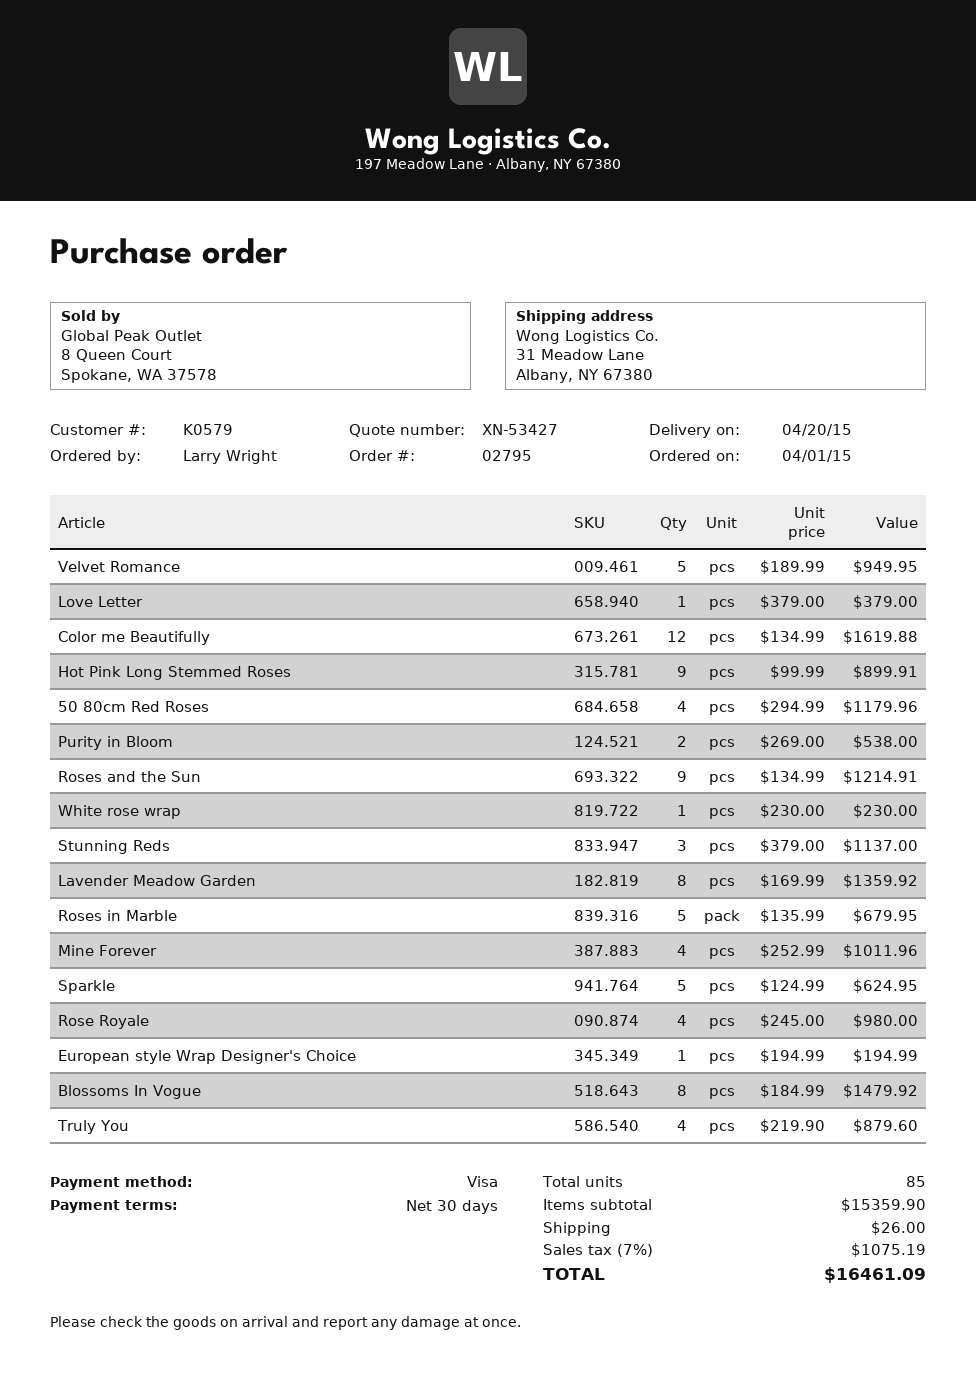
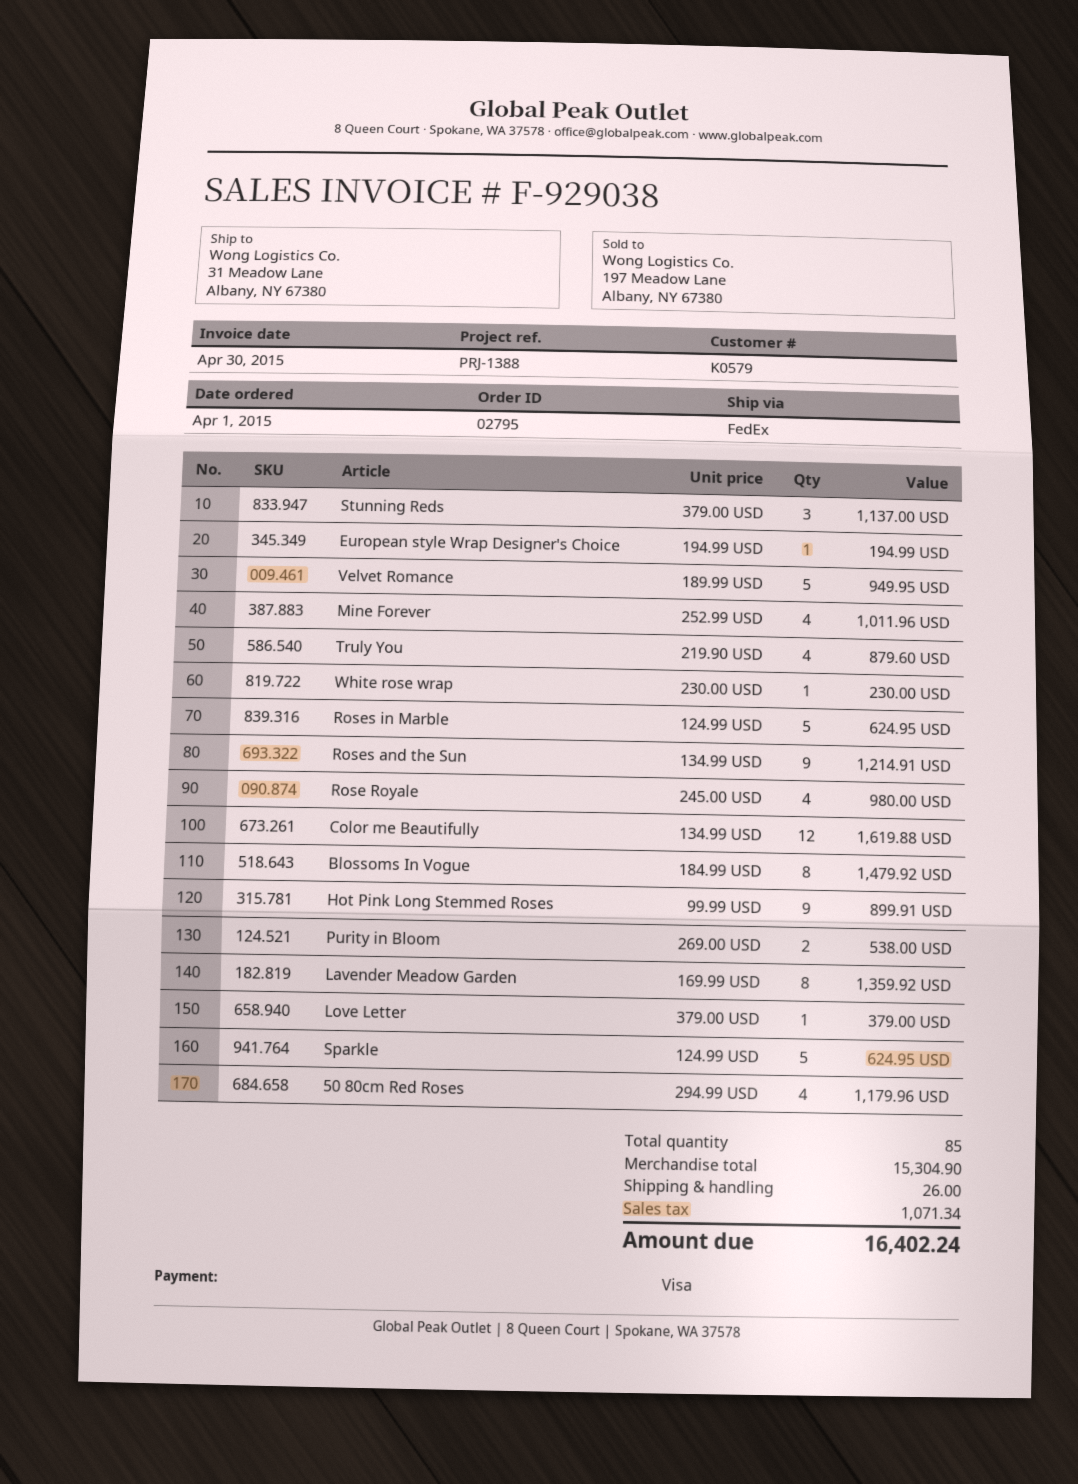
Roses in Marble: 5 x 135.99 = 679.95 -> 5 x 124.99 = 624.95
subtotal: 15359.90 -> 15304.90
tax: 1075.19 -> 1071.34
total: 16461.09 -> 16402.24

